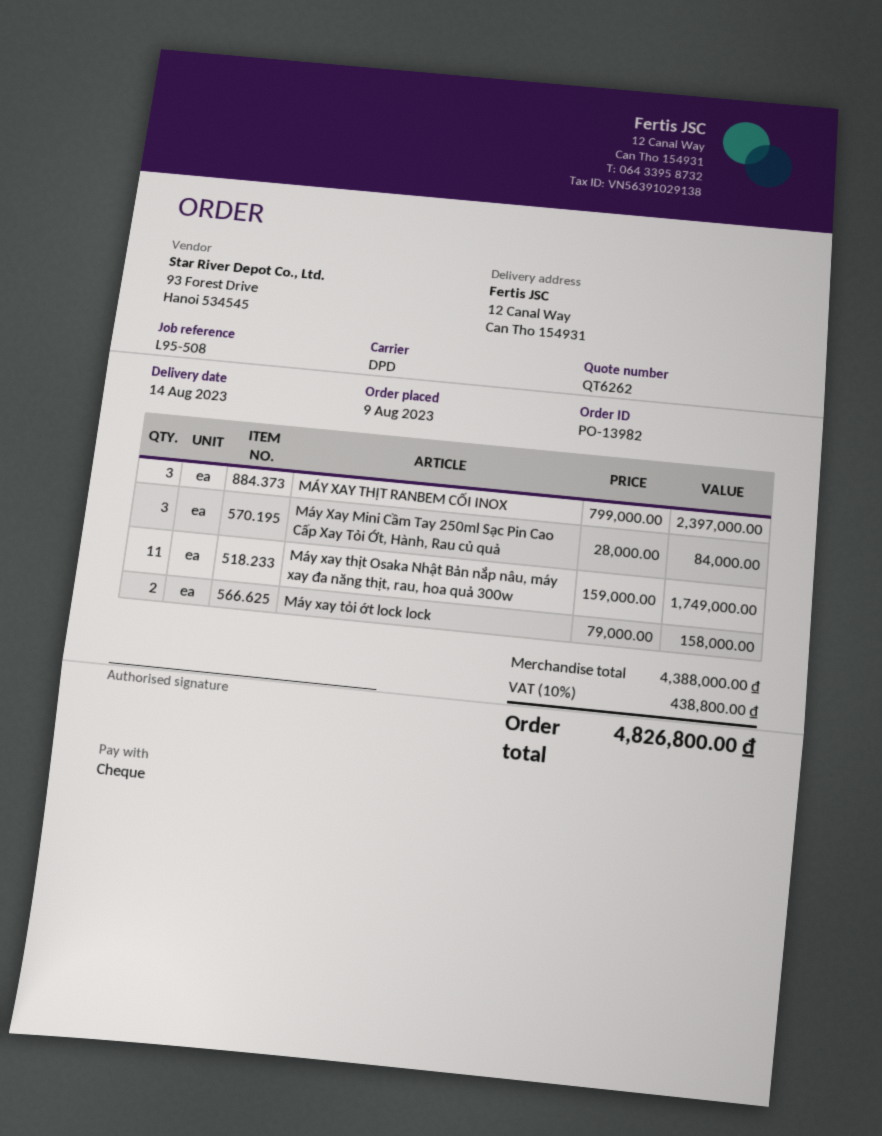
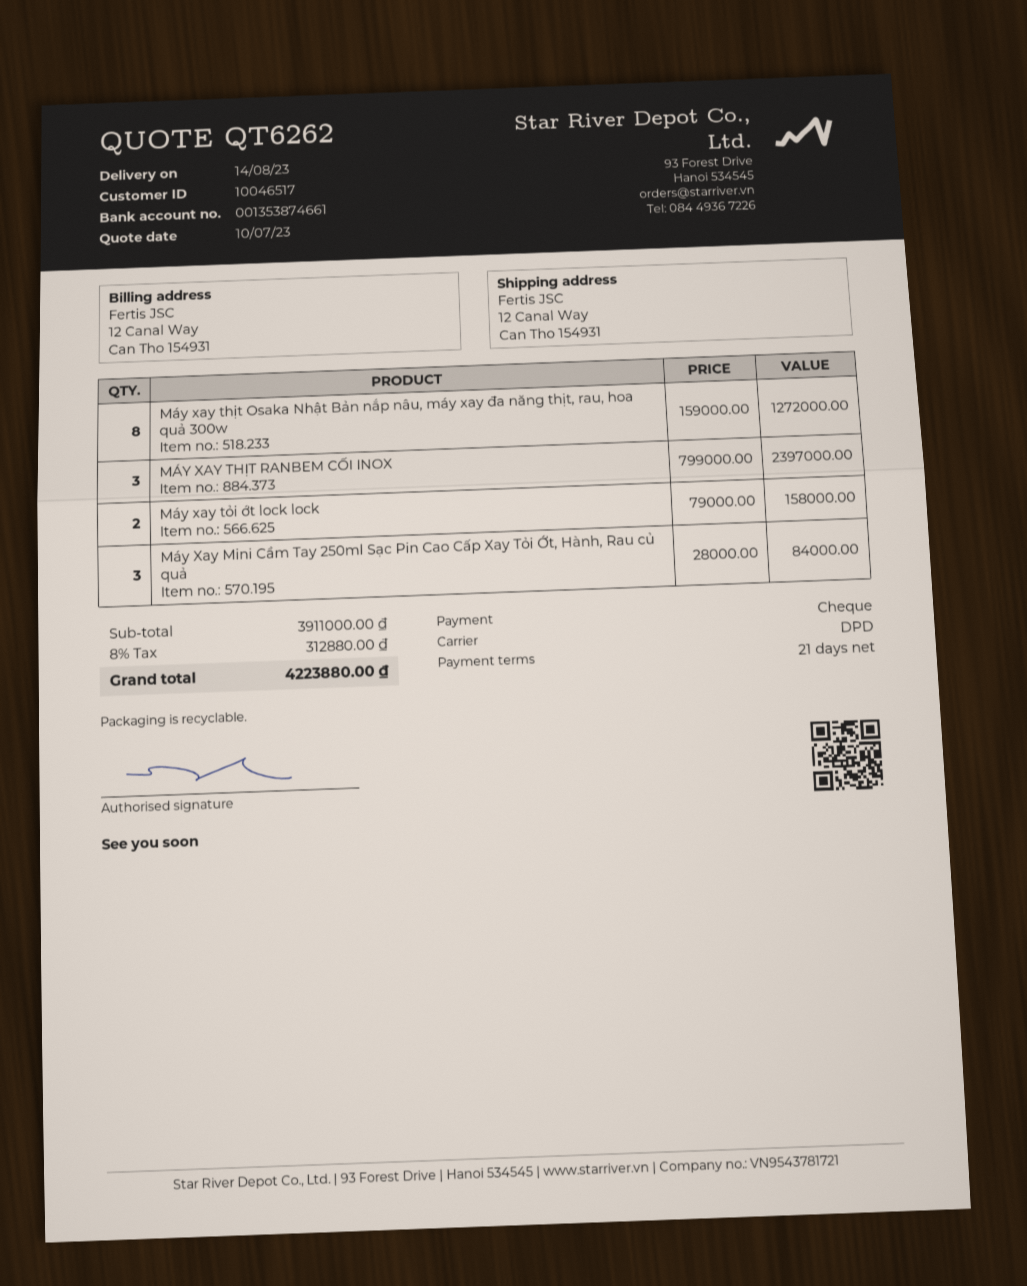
Máy xay thịt Osaka Nhật Bản nắp nâu, máy xay đa năng thịt, rau, hoa quả 300w: 11 x 159000.00 = 1749000.00 -> 8 x 159000.00 = 1272000.00
subtotal: 4388000.00 -> 3911000.00
tax: 10% = 438800.00 -> 8% = 312880.00
total: 4826800.00 -> 4223880.00

